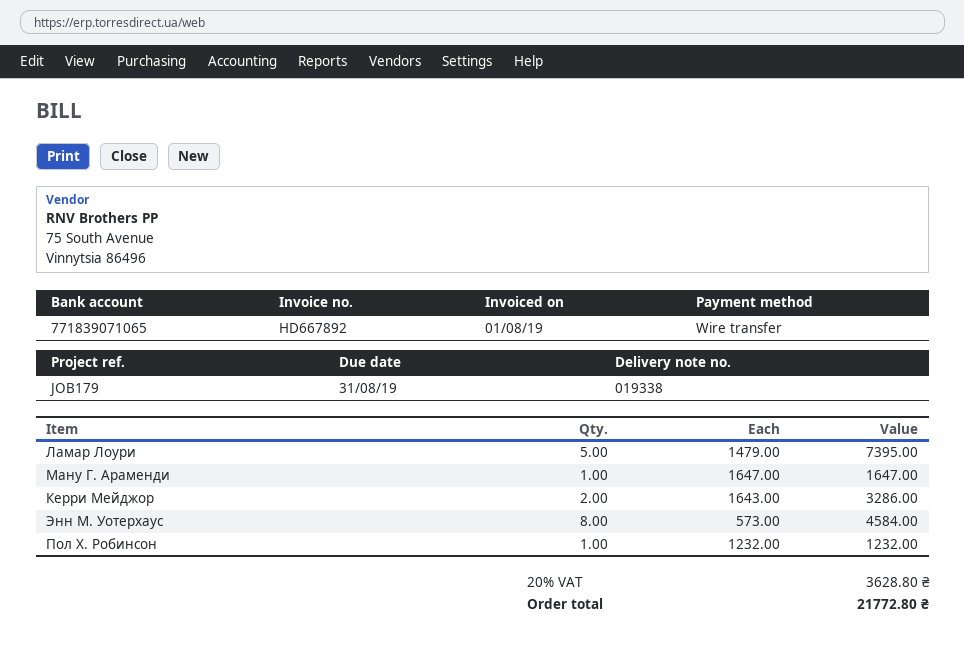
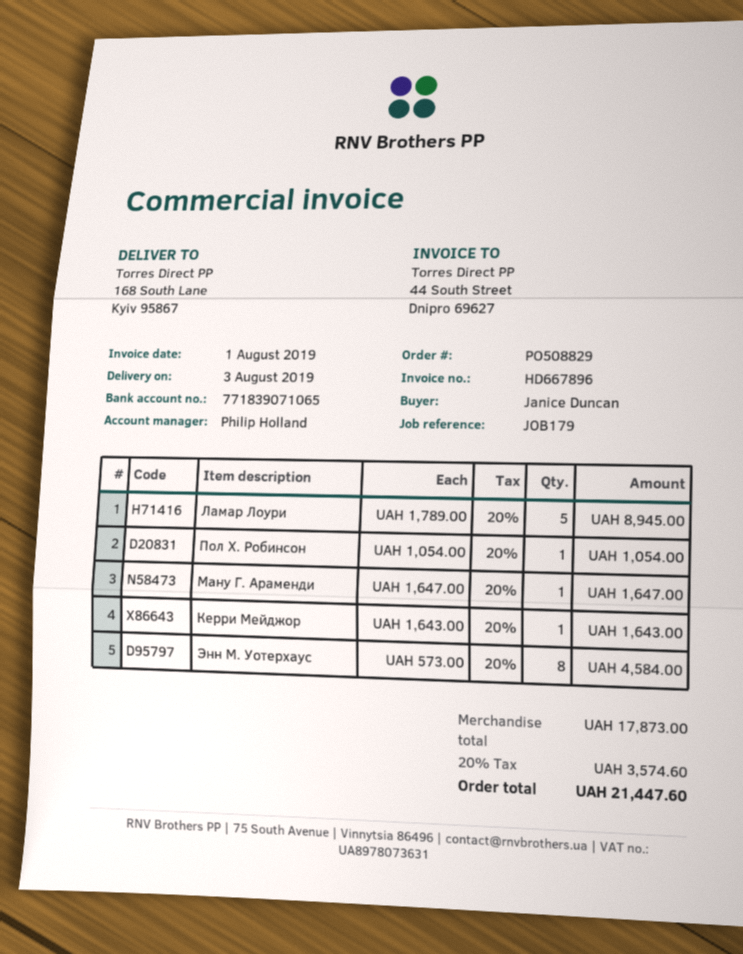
invoice number: HD667892 -> HD667896
Ламар Лоури: 5 x 1479.00 = 7395.00 -> 5 x 1789.00 = 8945.00
Керри Мейджор: 2 x 1643.00 = 3286.00 -> 1 x 1643.00 = 1643.00
Пол Х. Робинсон: 1 x 1232.00 = 1232.00 -> 1 x 1054.00 = 1054.00
tax: 20% = 3628.80 -> 20% = 3574.60
total: 21772.80 -> 21447.60

